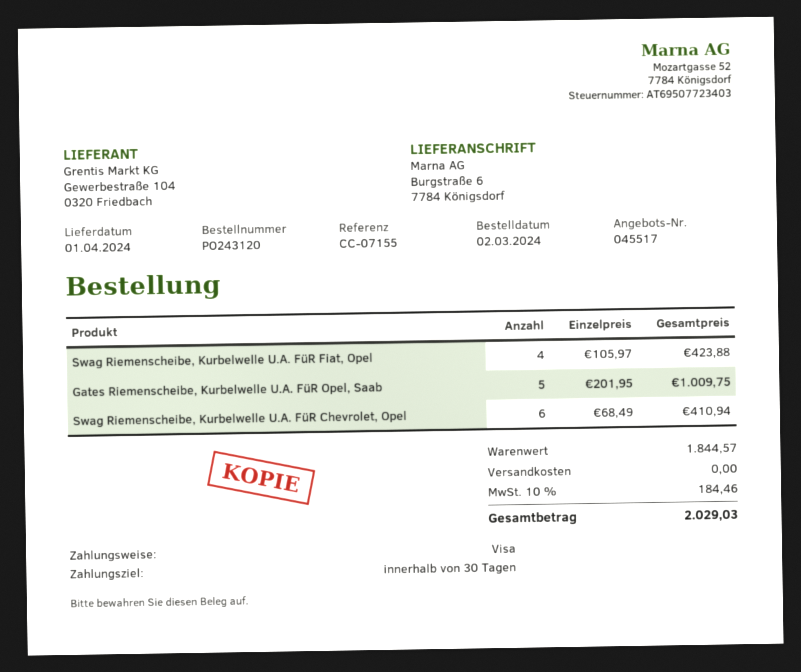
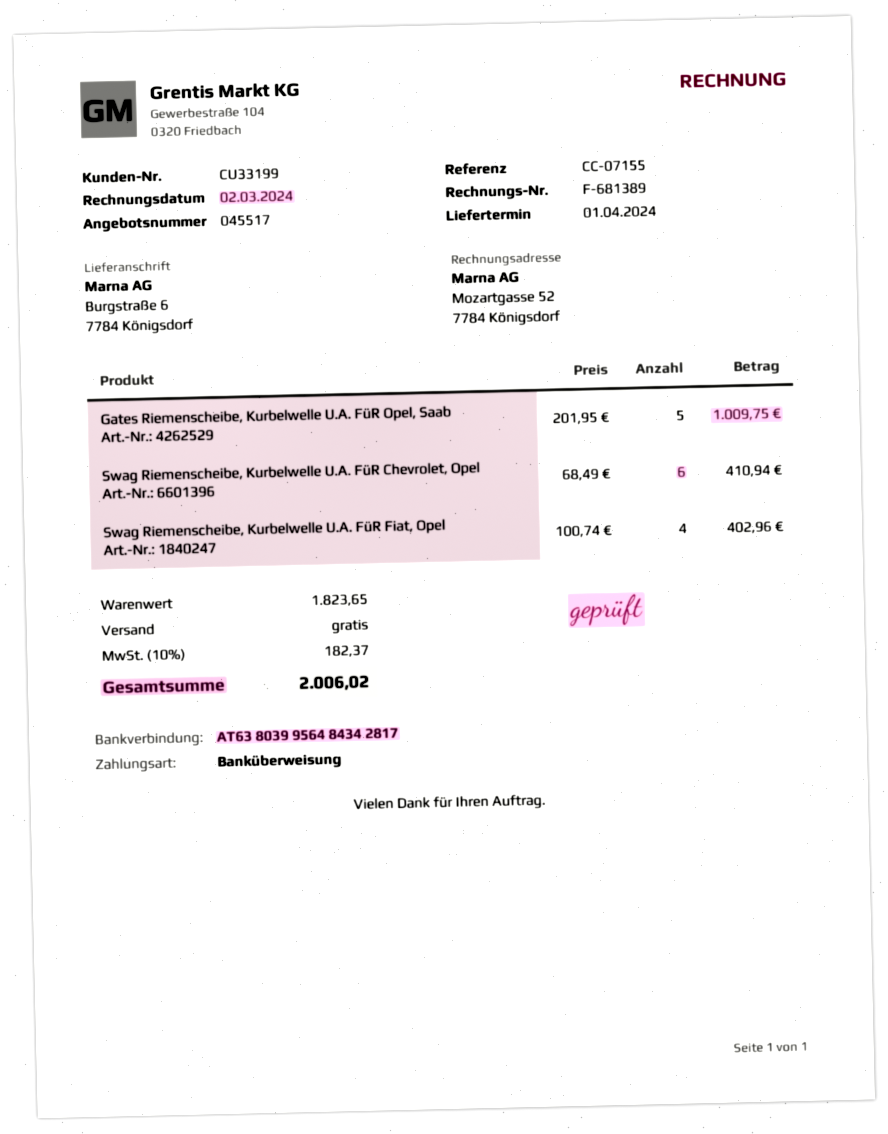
payment method: Visa -> bank transfer
Swag Riemenscheibe, Kurbelwelle U.A. FüR Fiat, Opel: 4 x 105.97 = 423.88 -> 4 x 100.74 = 402.96
subtotal: 1844.57 -> 1823.65
tax: 10% = 184.46 -> 10% = 182.37
total: 2029.03 -> 2006.02

